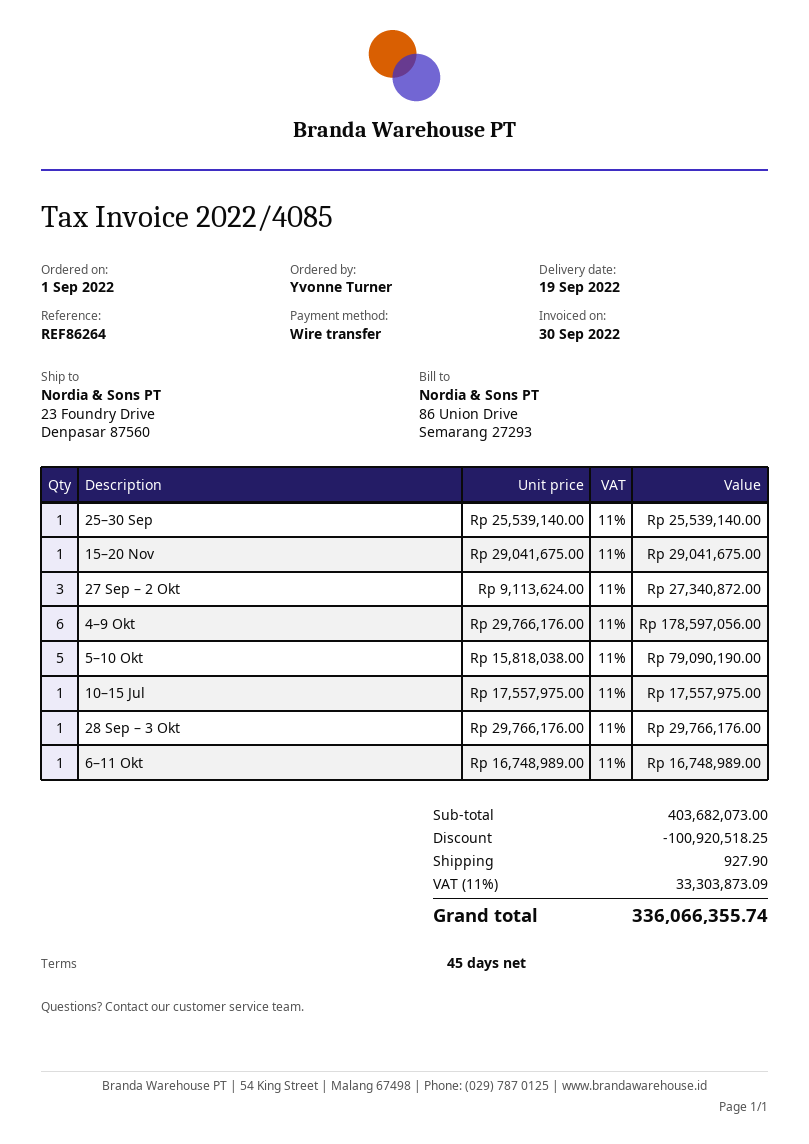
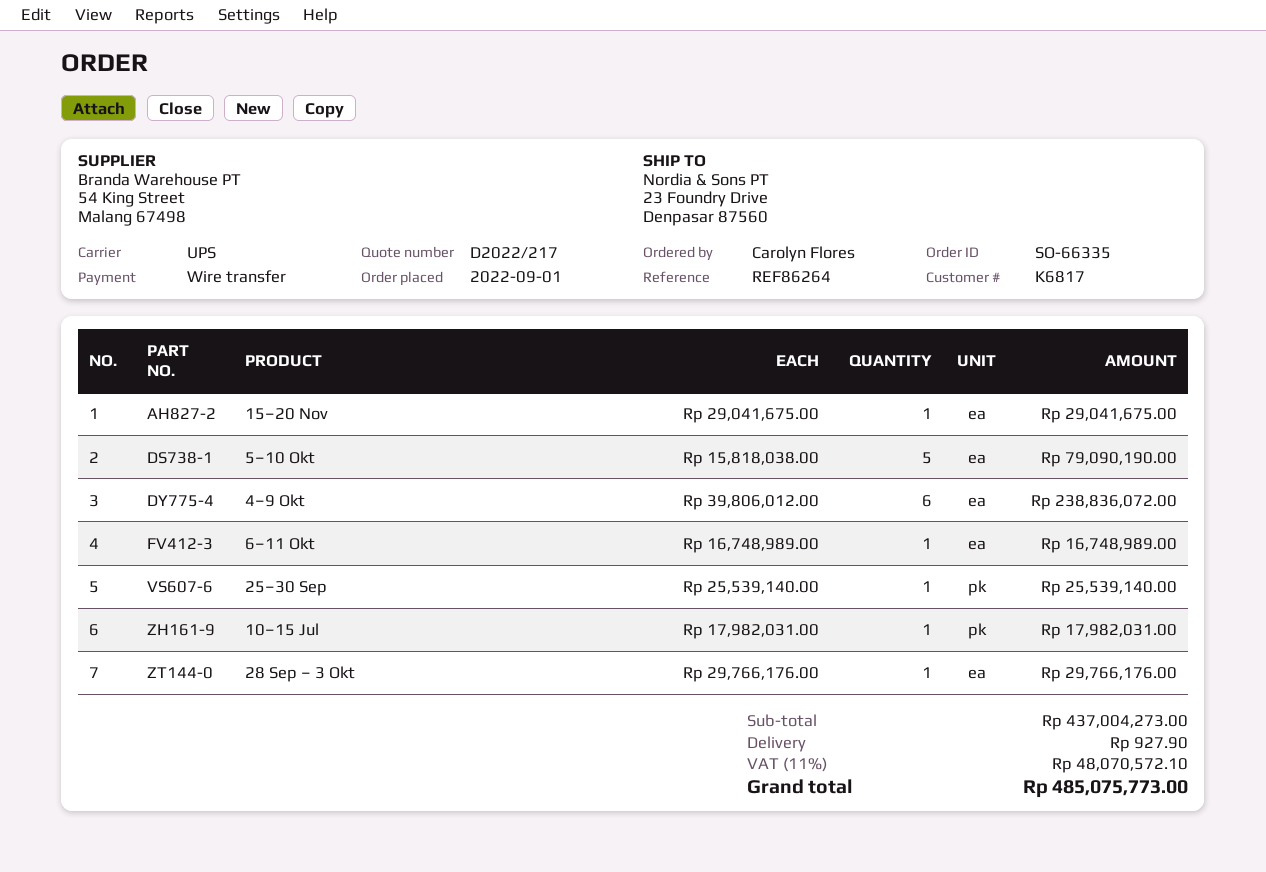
ordered by: Yvonne Turner -> Carolyn Flores
27 Sep – 2 Okt: 3 x 9113624.00 = 27340872.00 -> none
4–9 Okt: 6 x 29766176.00 = 178597056.00 -> 6 x 39806012.00 = 238836072.00
10–15 Jul: 1 x 17557975.00 = 17557975.00 -> 1 x 17982031.00 = 17982031.00
subtotal: 403682073.00 -> 437004273.00
discount: 100920518.25 -> none
tax: 11% = 33303873.09 -> 11% = 48070572.10
total: 336066355.74 -> 485075773.00

